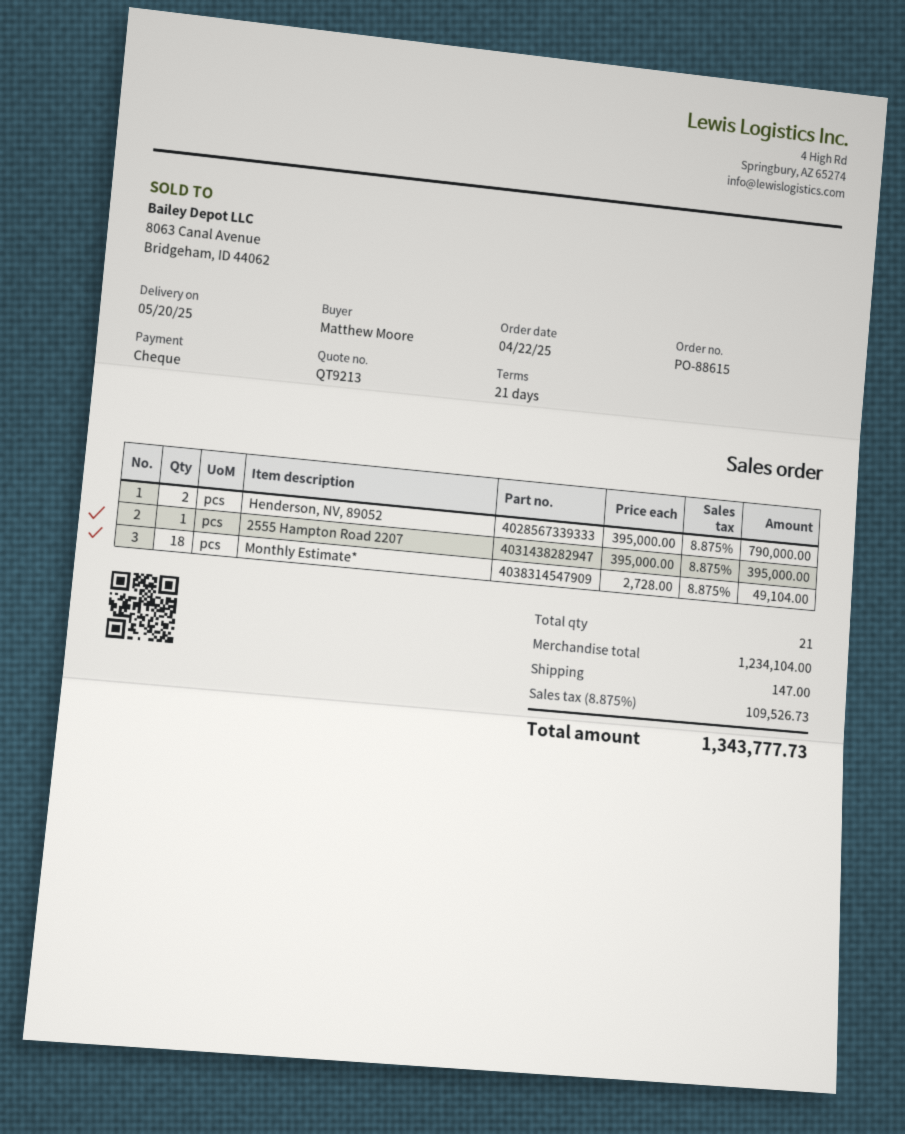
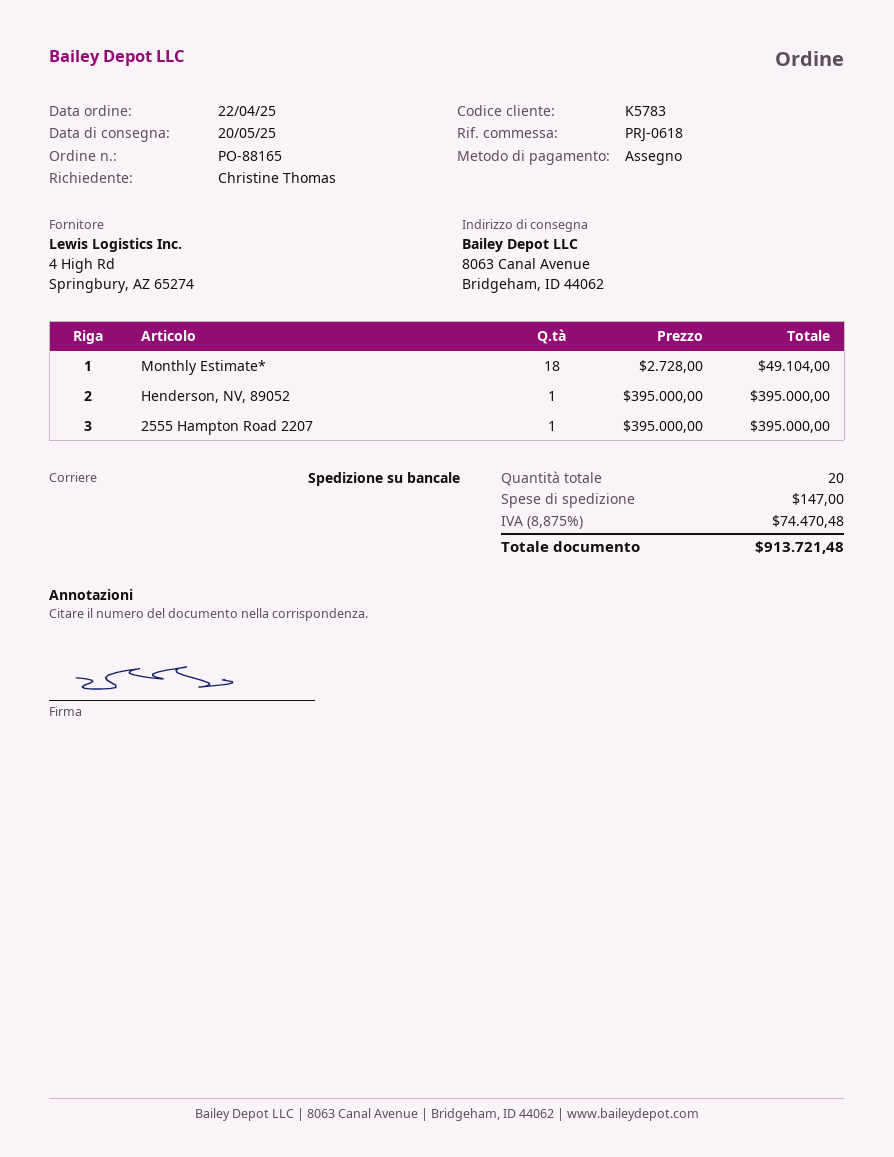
order number: PO-88615 -> PO-88165
ordered by: Matthew Moore -> Christine Thomas
Henderson, NV, 89052: 2 x 395000.00 = 790000.00 -> 1 x 395000.00 = 395000.00
total quantity: 21 -> 20
tax: 8.875% = 109526.73 -> 8.875% = 74470.48
total: 1343777.73 -> 913721.48

